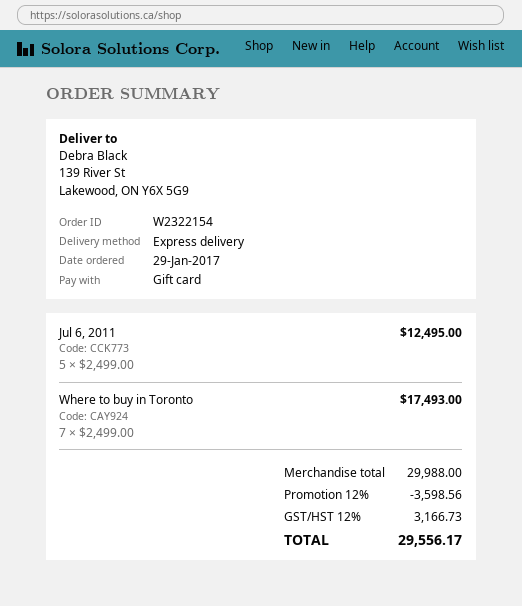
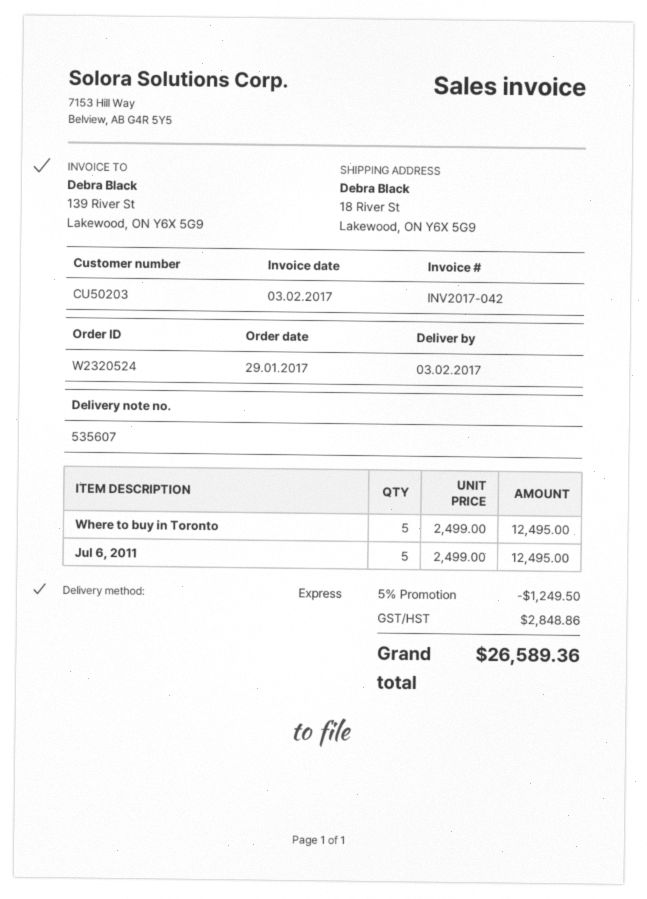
order number: W2322154 -> W2320524
ship to: 139 River St, Lakewood, ON Y6X 5G9 -> 18 River St, Lakewood, ON Y6X 5G9
Where to buy in Toronto: 7 x 2499.00 = 17493.00 -> 5 x 2499.00 = 12495.00
discount: 12% = 3598.56 -> 5% = 1249.50
tax: 3166.73 -> 2848.86
total: 29556.17 -> 26589.36

